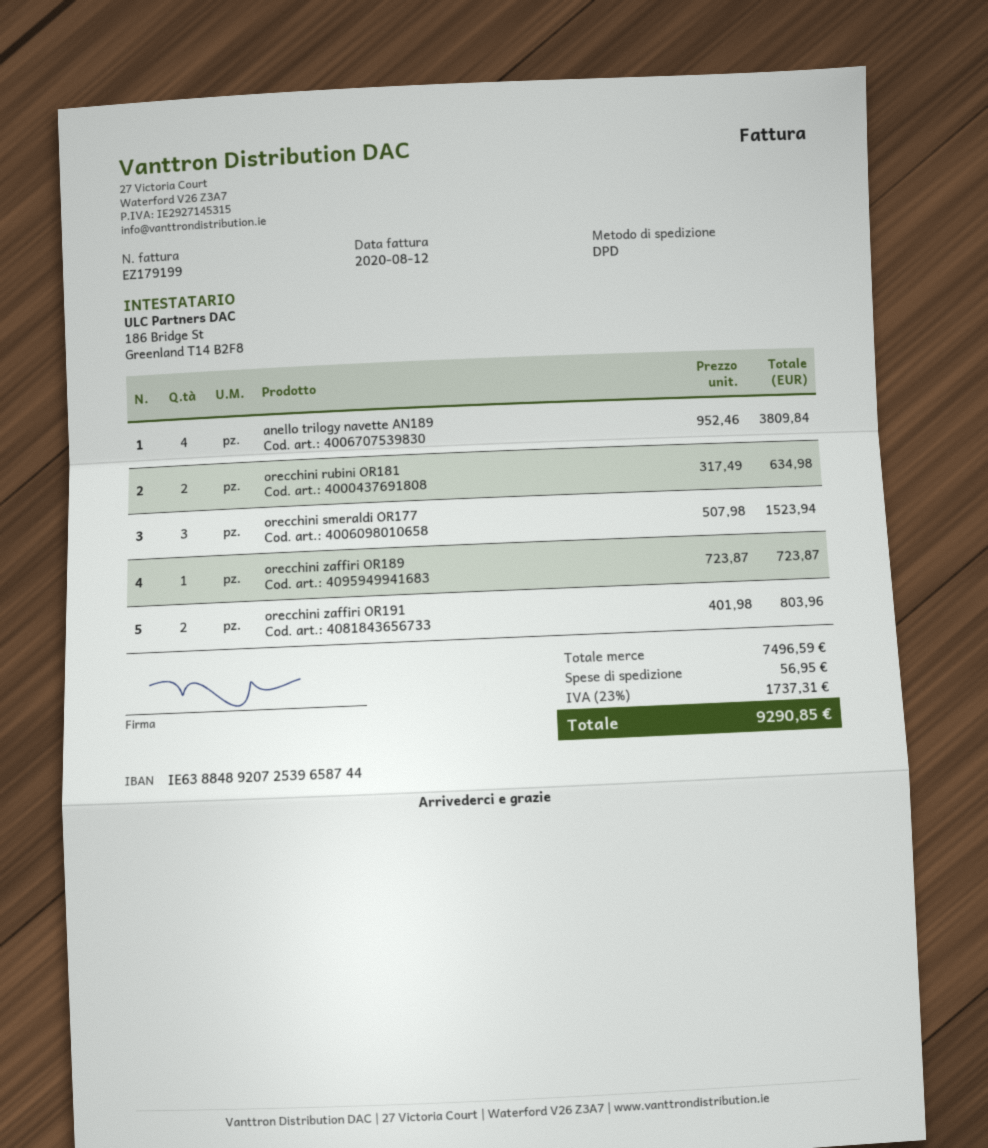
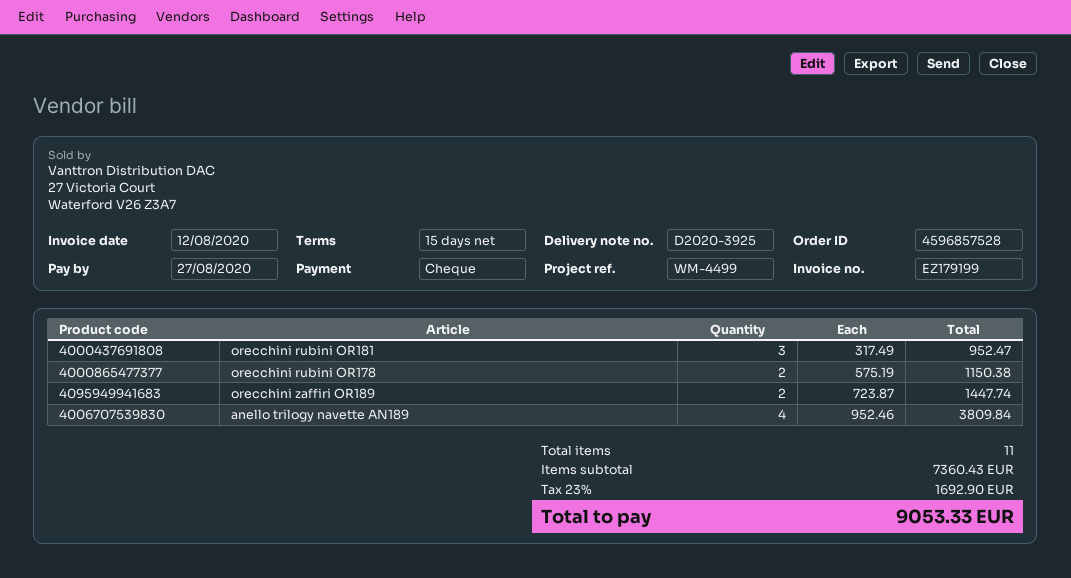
orecchini rubini OR181: 2 x 317.49 = 634.98 -> 3 x 317.49 = 952.47
orecchini smeraldi OR177: 3 x 507.98 = 1523.94 -> none
orecchini zaffiri OR189: 1 x 723.87 = 723.87 -> 2 x 723.87 = 1447.74
orecchini zaffiri OR191: 2 x 401.98 = 803.96 -> none
orecchini rubini OR178: none -> 2 x 575.19 = 1150.38
subtotal: 7496.59 -> 7360.43
shipping: 56.95 -> none
tax: 23% = 1737.31 -> 23% = 1692.90
total: 9290.85 -> 9053.33

